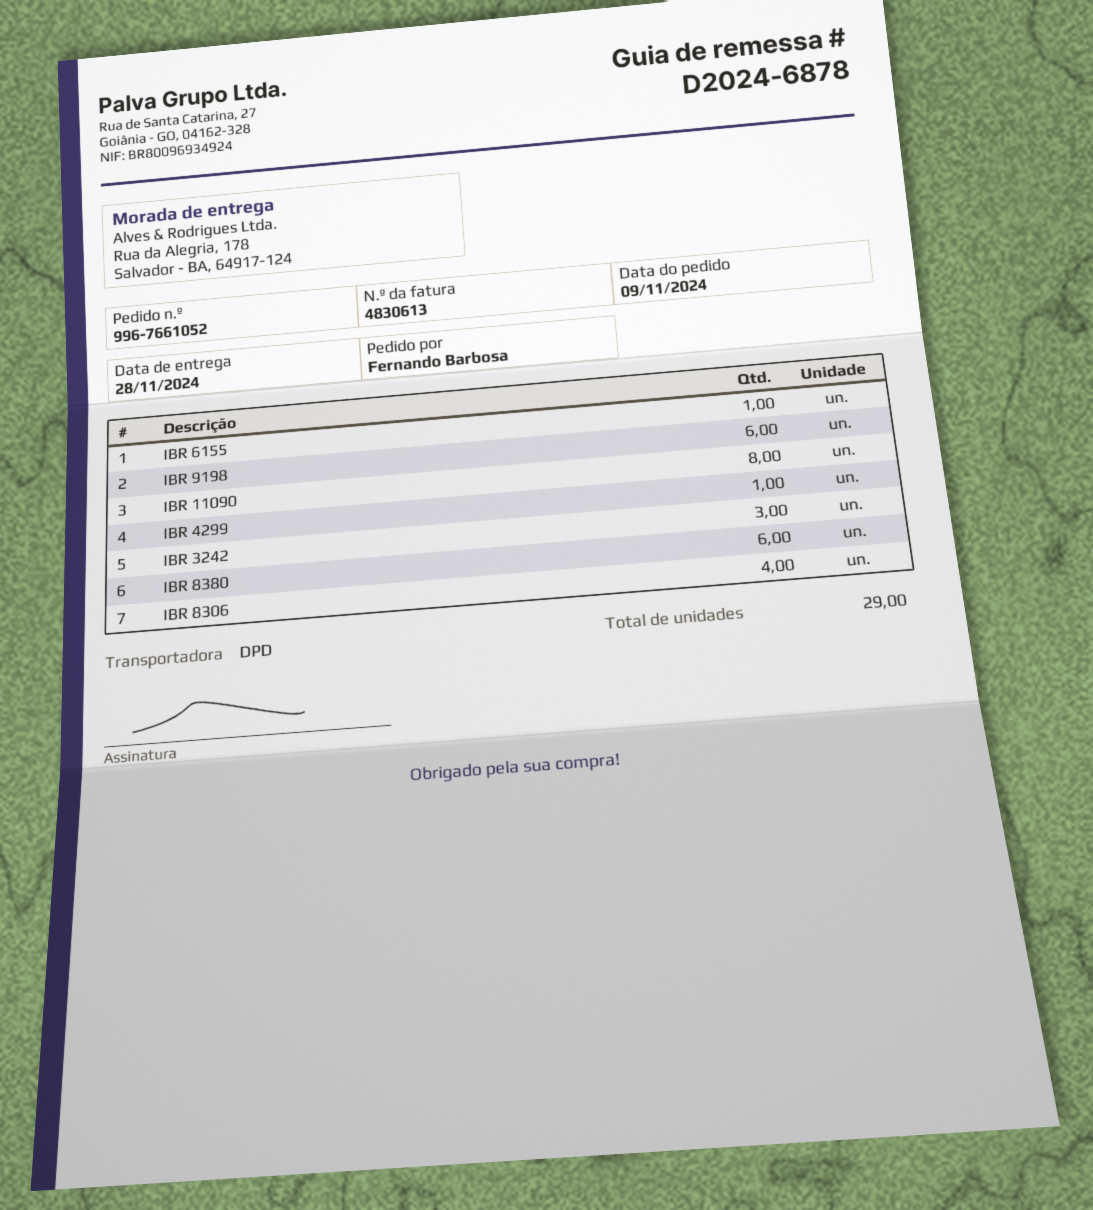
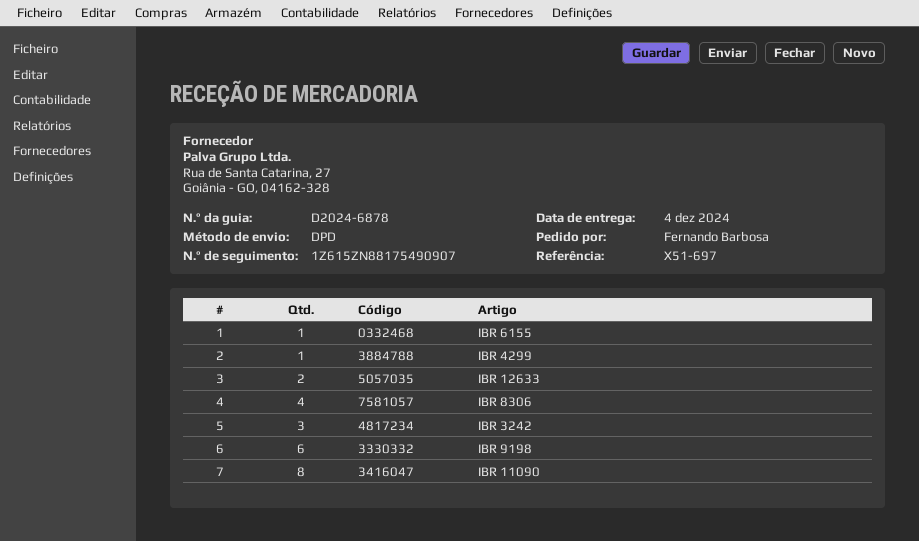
delivery date: 2024-11-28 -> 2024-12-04
IBR 8380: 6 -> none
IBR 12633: none -> 2

